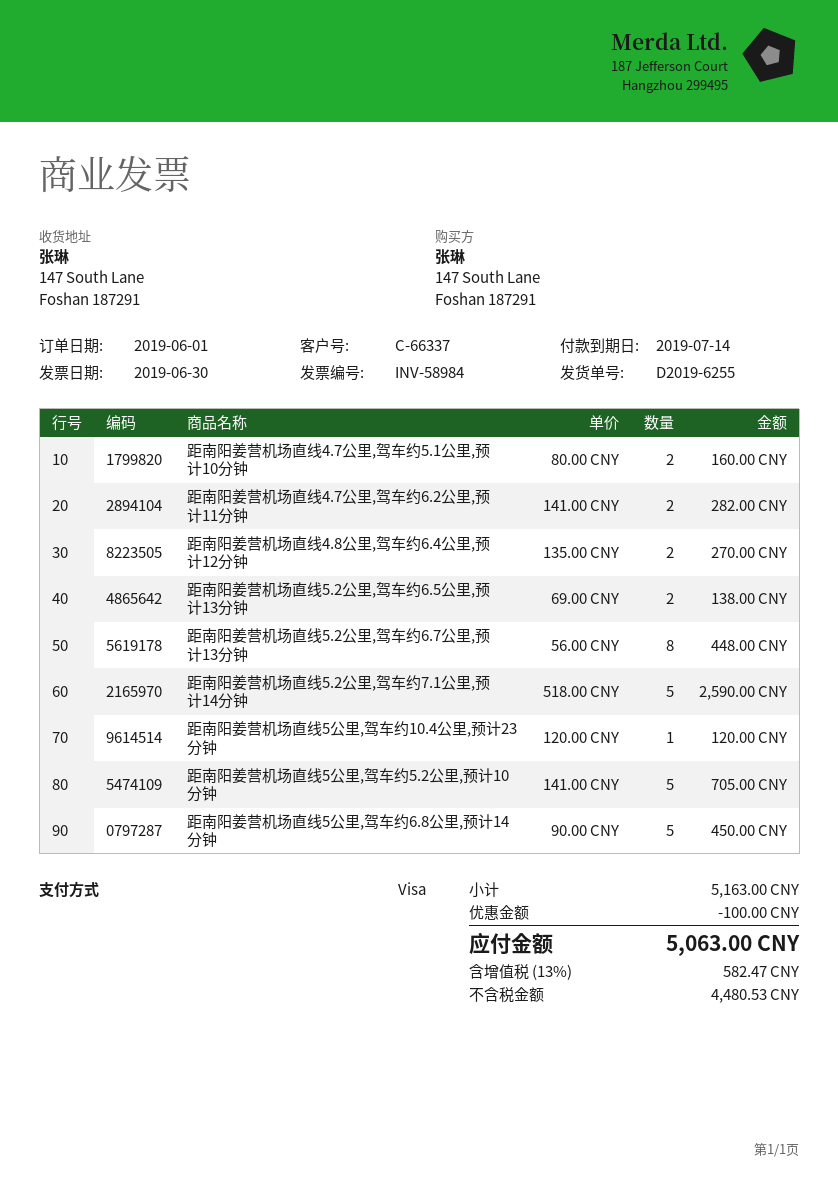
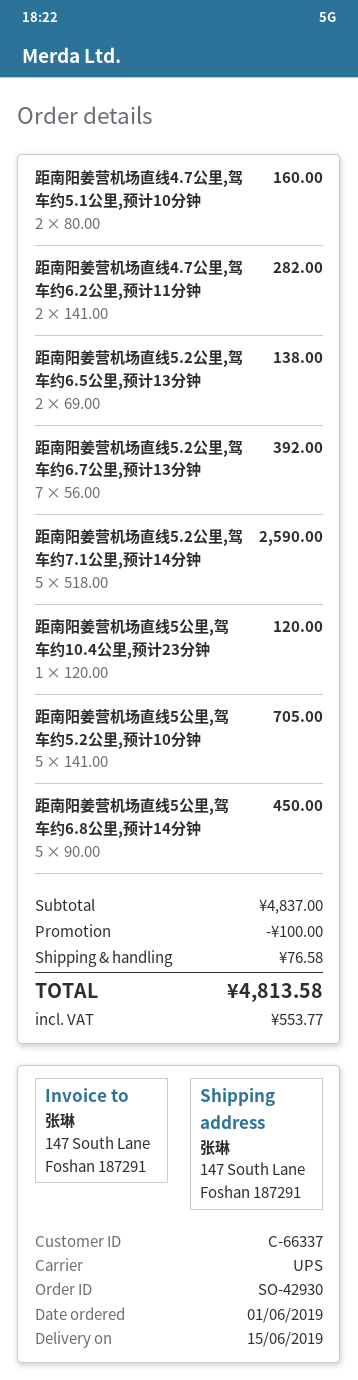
距南阳姜营机场直线4.8公里,驾车约6.4公里,预计12分钟: 2 x 135.00 = 270.00 -> none
距南阳姜营机场直线5.2公里,驾车约6.7公里,预计13分钟: 8 x 56.00 = 448.00 -> 7 x 56.00 = 392.00
subtotal: 5163.00 -> 4837.00
shipping: none -> 76.58
tax: 582.47 -> 553.77
total: 5063.00 -> 4813.58

